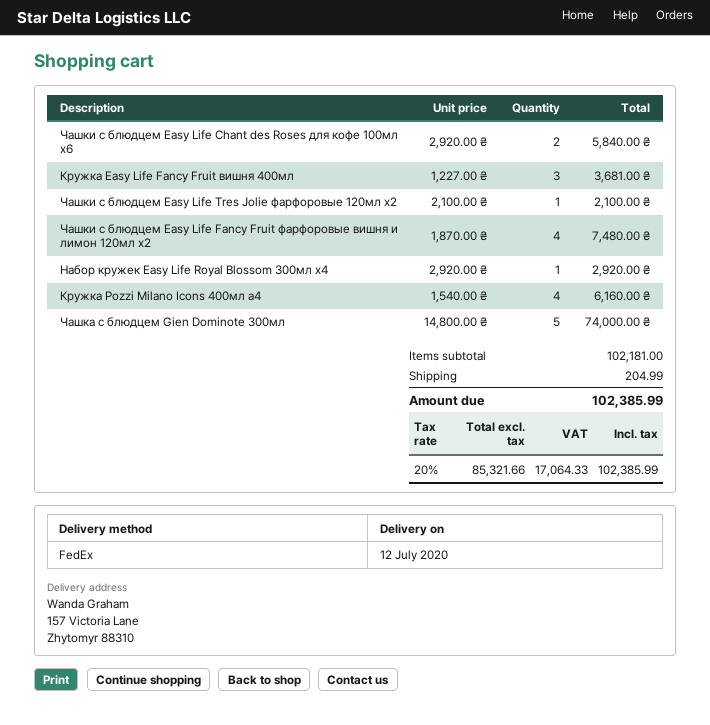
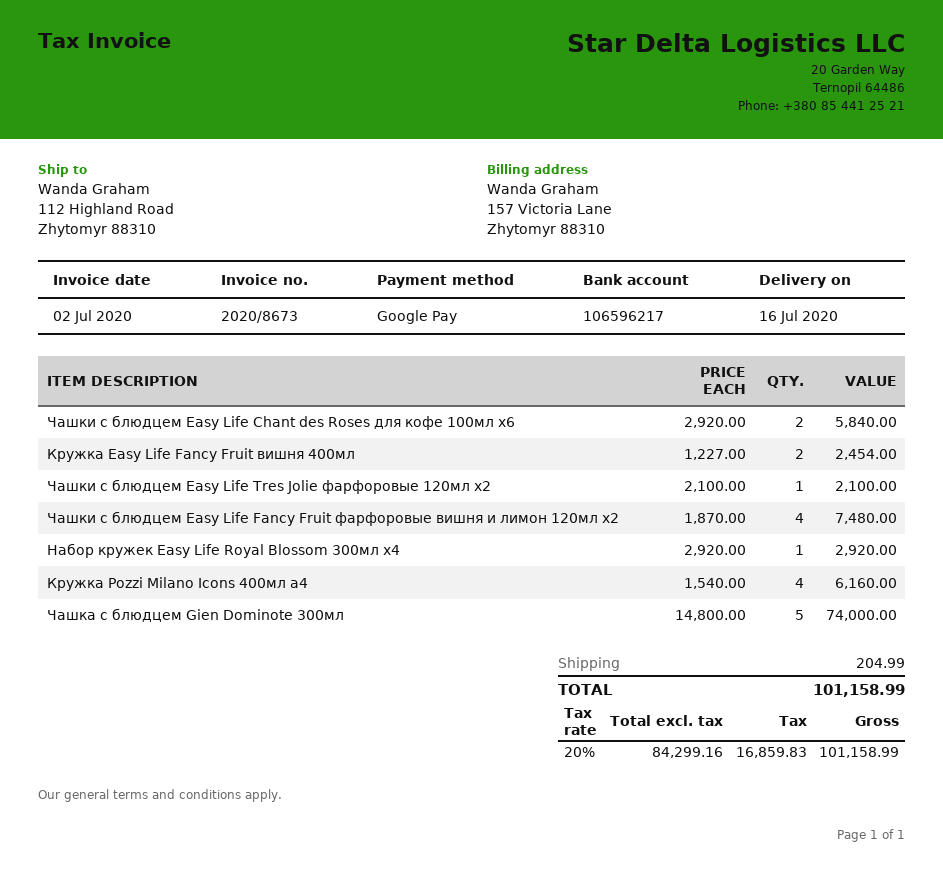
delivery date: 2020-07-12 -> 2020-07-16
ship to: 157 Victoria Lane, Zhytomyr 88310 -> 112 Highland Road, Zhytomyr 88310
Кружка Easy Life Fancy Fruit вишня 400мл: 3 x 1227.00 = 3681.00 -> 2 x 1227.00 = 2454.00
net: 85321.66 -> 84299.16
tax: 20% = 17064.33 -> 20% = 16859.83
total: 102385.99 -> 101158.99

